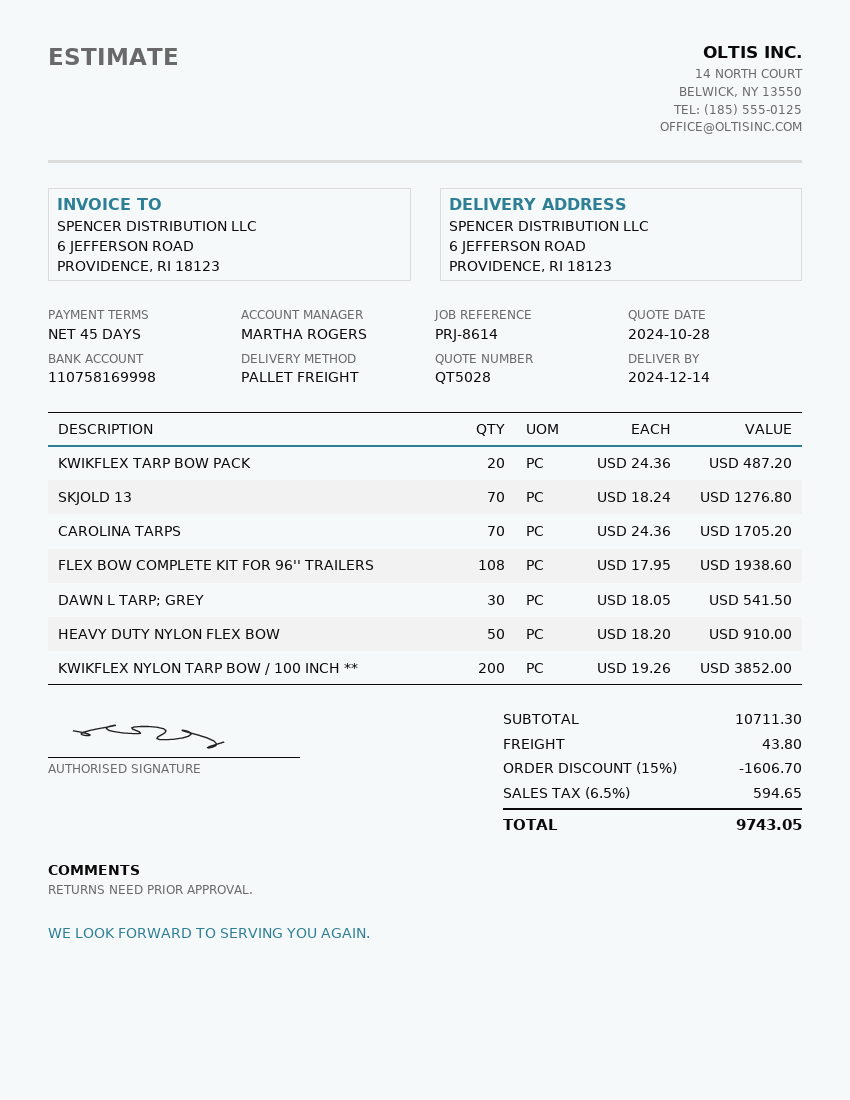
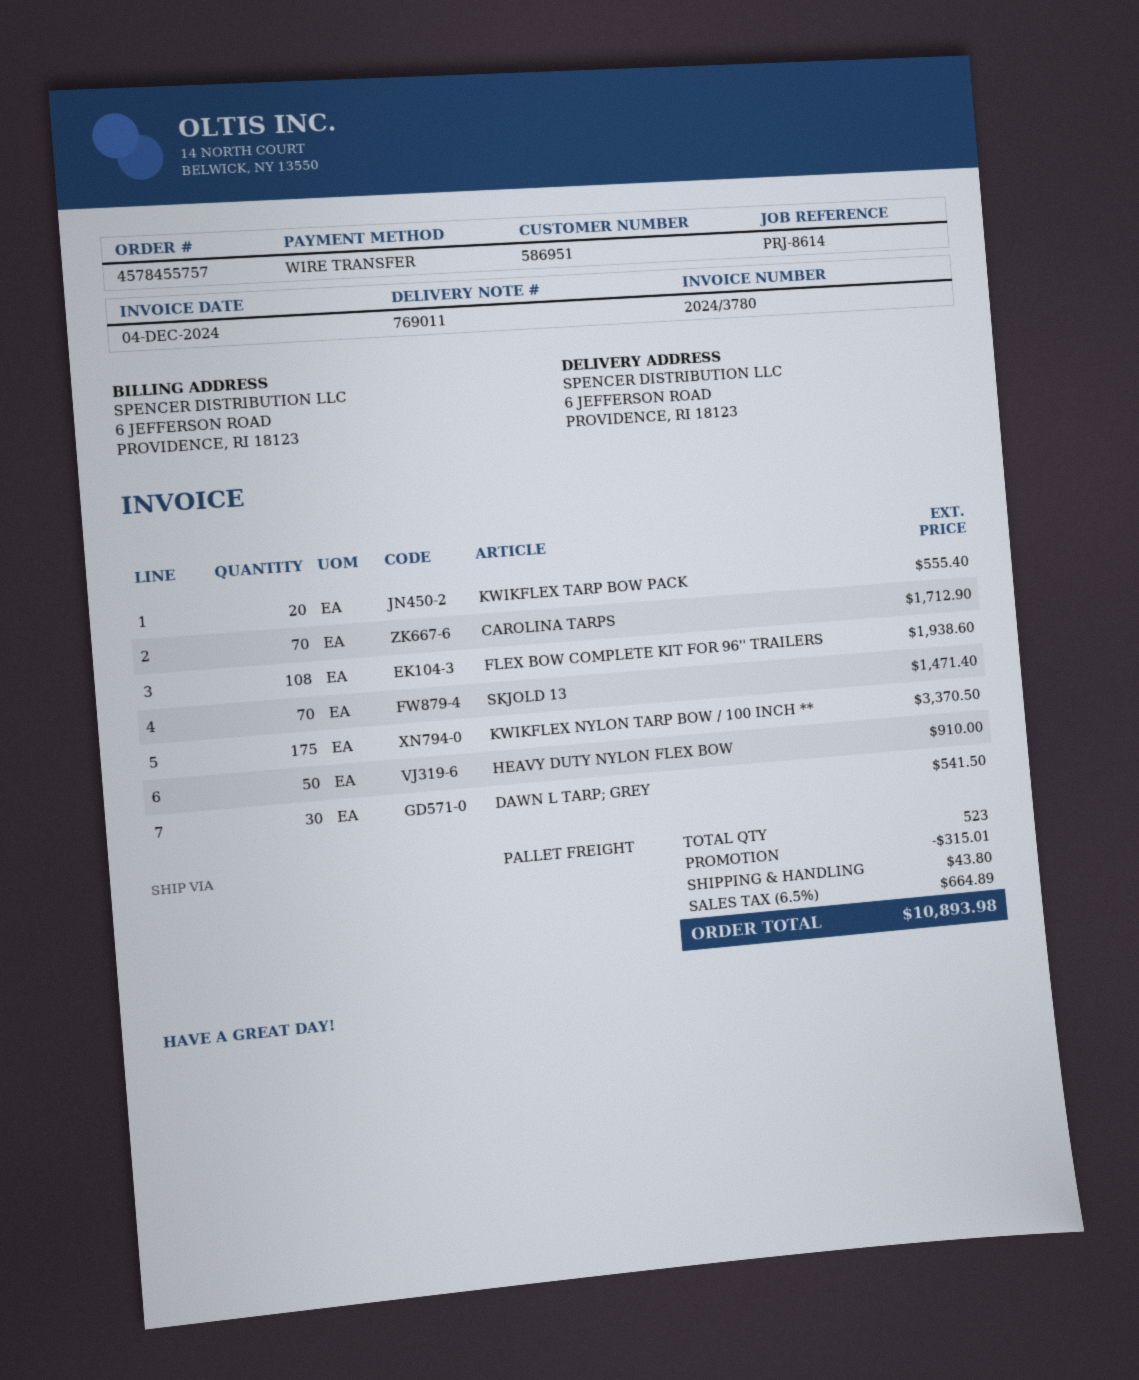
KWIKFLEX TARP BOW PACK: 20 for 487.20 -> 20 for 555.40
SKJOLD 13: 70 for 1276.80 -> 70 for 1471.40
CAROLINA TARPS: 70 for 1705.20 -> 70 for 1712.90
KWIKFLEX NYLON TARP BOW / 100 INCH **: 200 for 3852.00 -> 175 for 3370.50
discount: 1606.70 -> 315.01
tax: 6.5% = 594.65 -> 6.5% = 664.89
total: 9743.05 -> 10893.98

